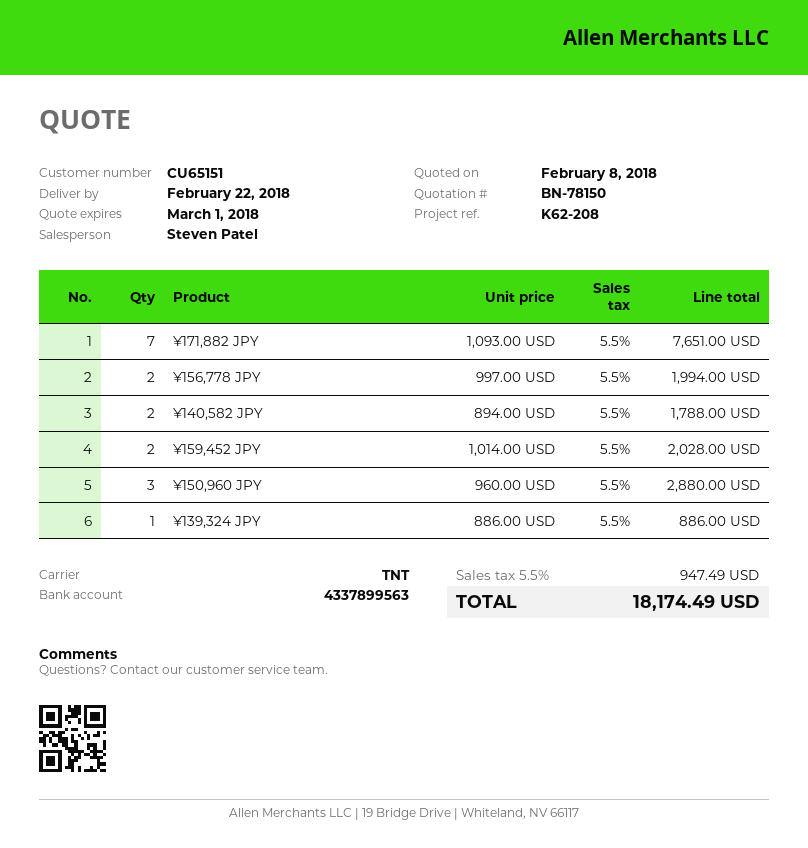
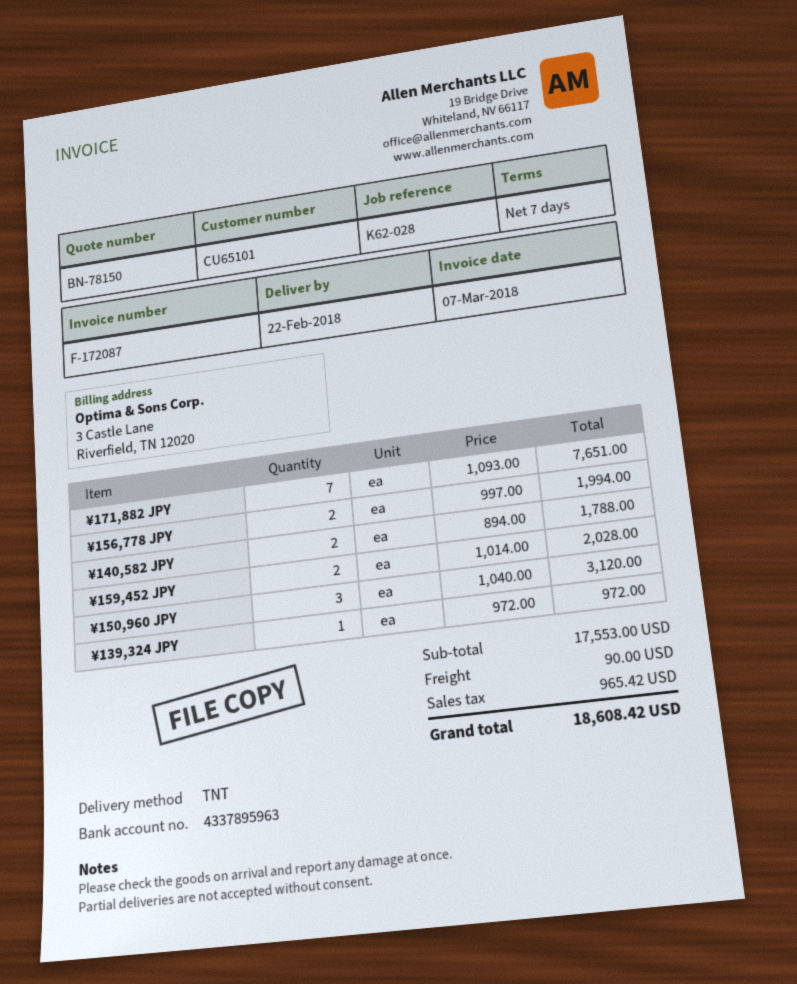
customer number: CU65151 -> CU65101
reference: K62-208 -> K62-028
bank account: 4337899563 -> 4337895963
¥150,960 JPY: 3 x 960.00 = 2880.00 -> 3 x 1040.00 = 3120.00
¥139,324 JPY: 1 x 886.00 = 886.00 -> 1 x 972.00 = 972.00
shipping: none -> 90.00
tax: 947.49 -> 965.42
total: 18174.49 -> 18608.42

